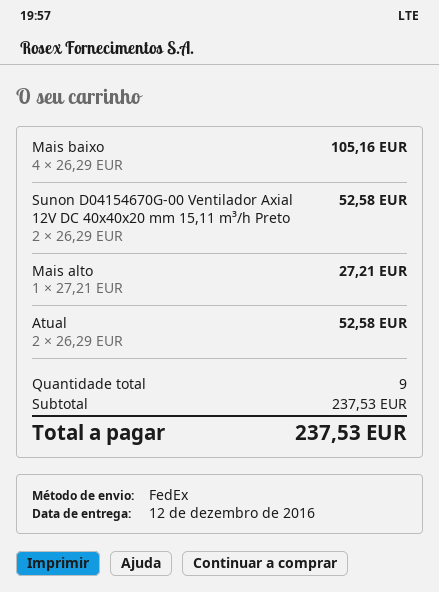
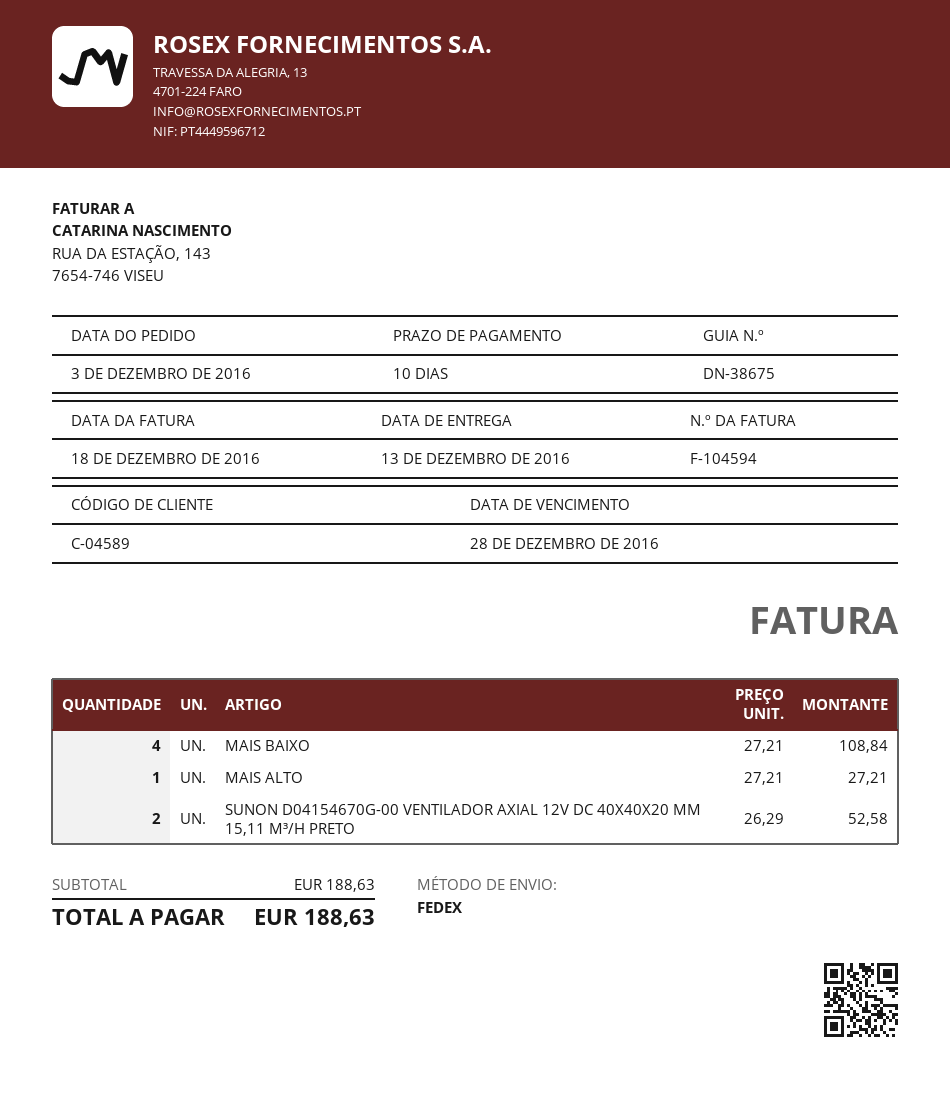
delivery date: 2016-12-12 -> 2016-12-13
Mais baixo: 4 x 26.29 = 105.16 -> 4 x 27.21 = 108.84
Atual: 2 x 26.29 = 52.58 -> none
subtotal: 237.53 -> 188.63
total: 237.53 -> 188.63

